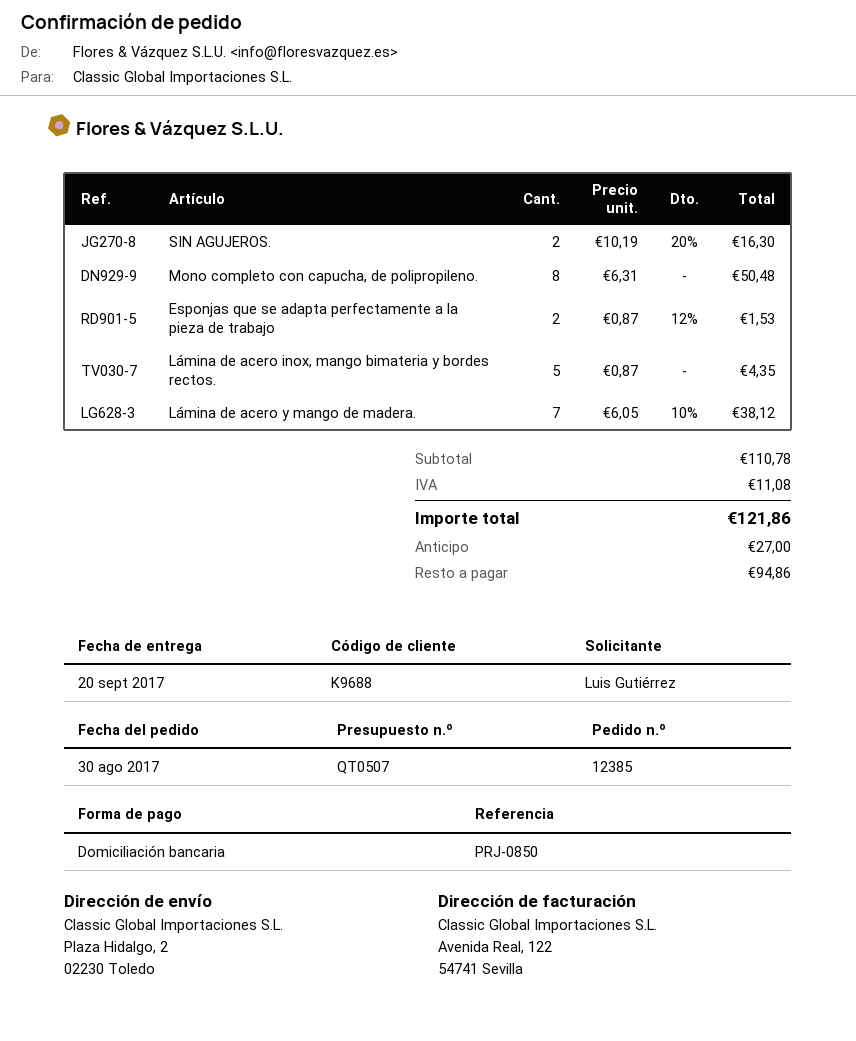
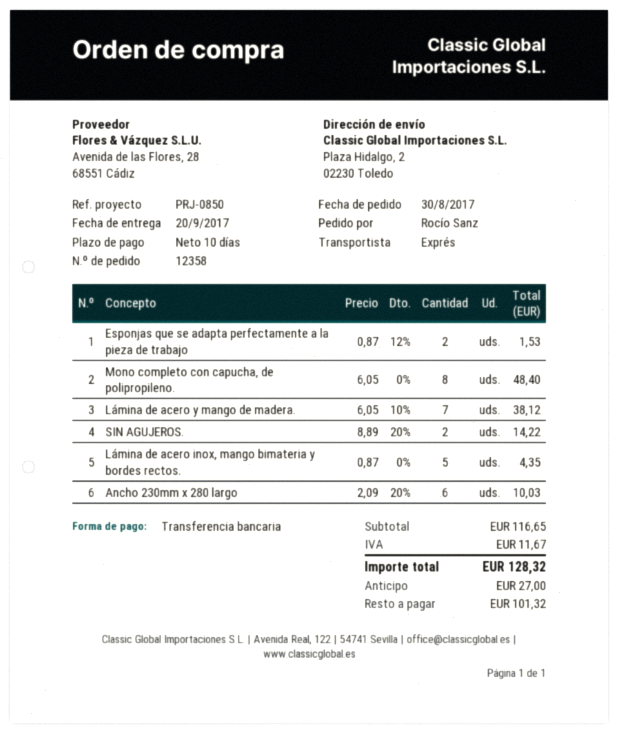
order number: 12385 -> 12358
ordered by: Luis Gutiérrez -> Rocío Sanz
payment method: direct debit -> bank transfer
SIN AGUJEROS.: 2 x 10.19 - 20% = 16.30 -> 2 x 8.89 - 20% = 14.22
Mono completo con capucha, de polipropileno.: 8 x 6.31 = 50.48 -> 8 x 6.05 = 48.40
Ancho 230mm x 280 largo: none -> 6 x 2.09 - 20% = 10.03
subtotal: 110.78 -> 116.65
tax: 11.08 -> 11.67
total: 121.86 -> 128.32
balance: 94.86 -> 101.32

